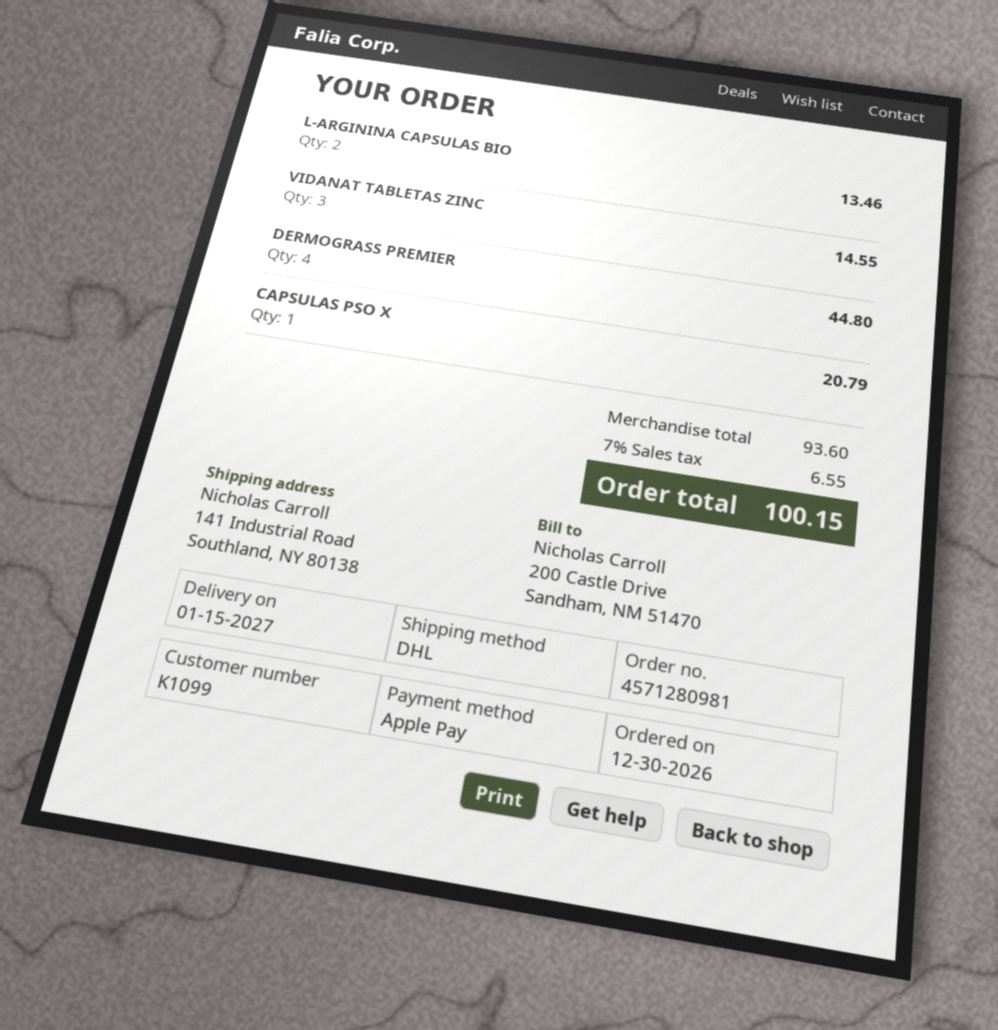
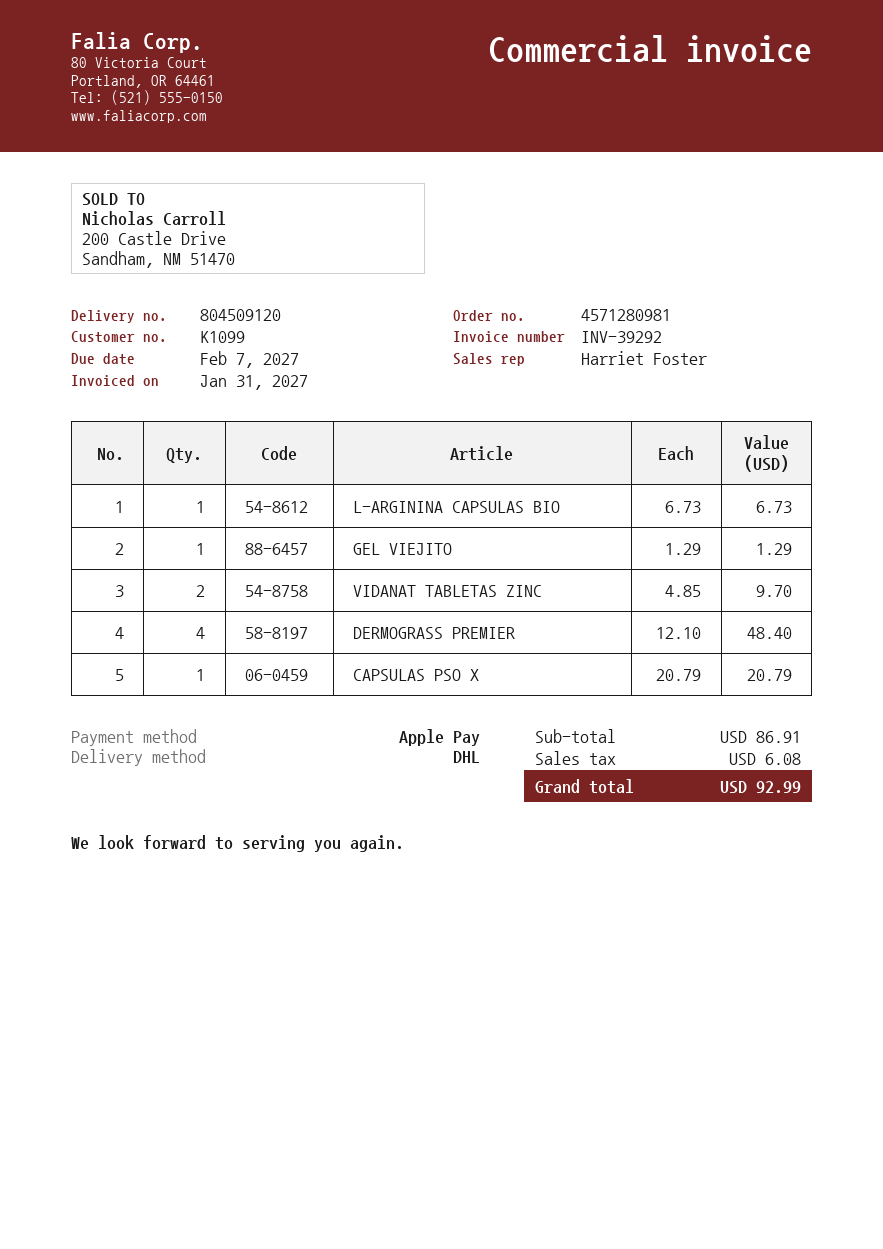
L-ARGININA CAPSULAS BIO: 2 for 13.46 -> 1 for 6.73
VIDANAT TABLETAS ZINC: 3 for 14.55 -> 2 for 9.70
DERMOGRASS PREMIER: 4 for 44.80 -> 4 for 48.40
GEL VIEJITO: none -> 1 for 1.29
subtotal: 93.60 -> 86.91
tax: 6.55 -> 6.08
total: 100.15 -> 92.99

